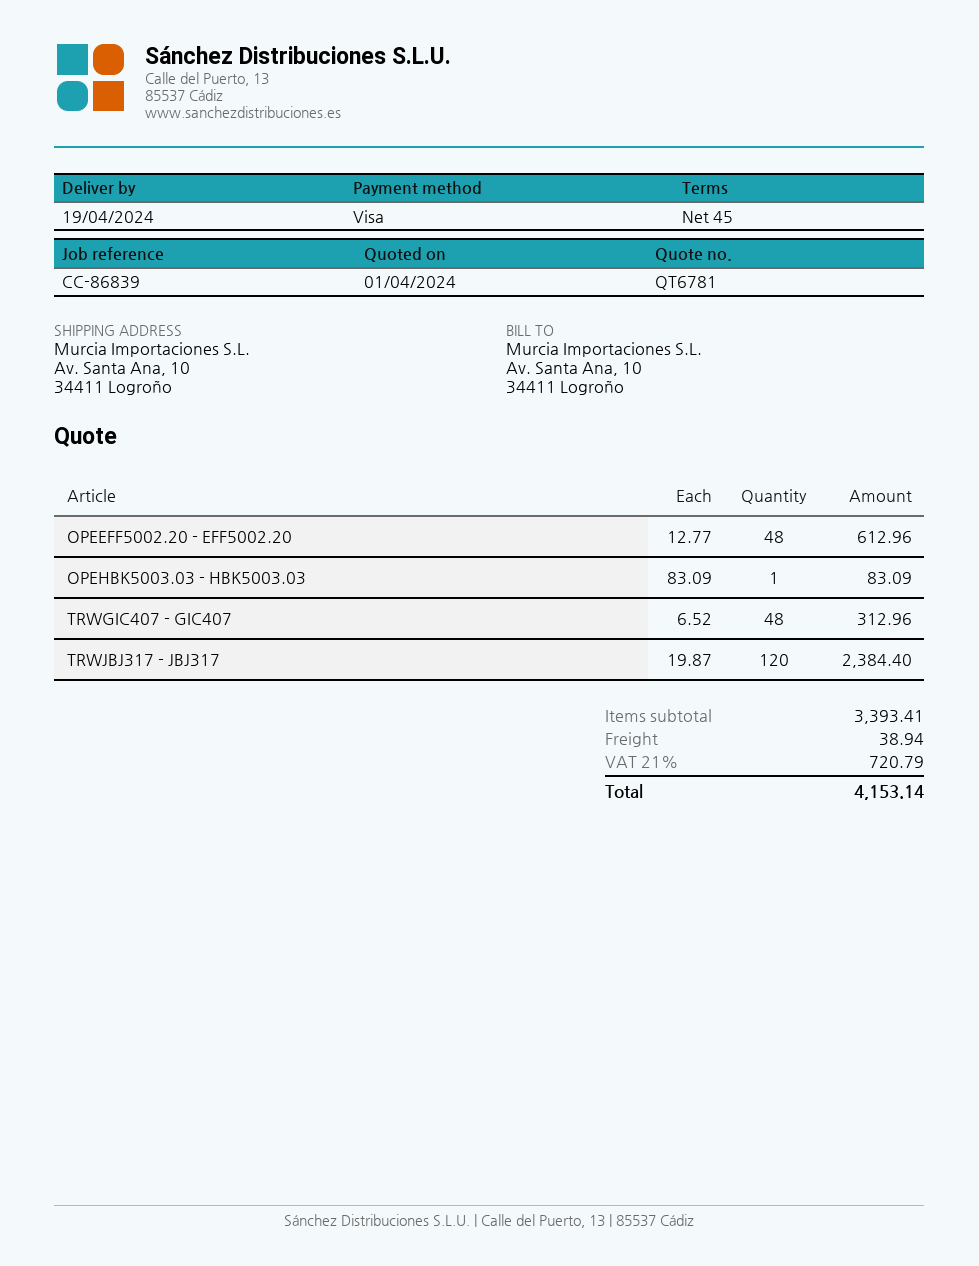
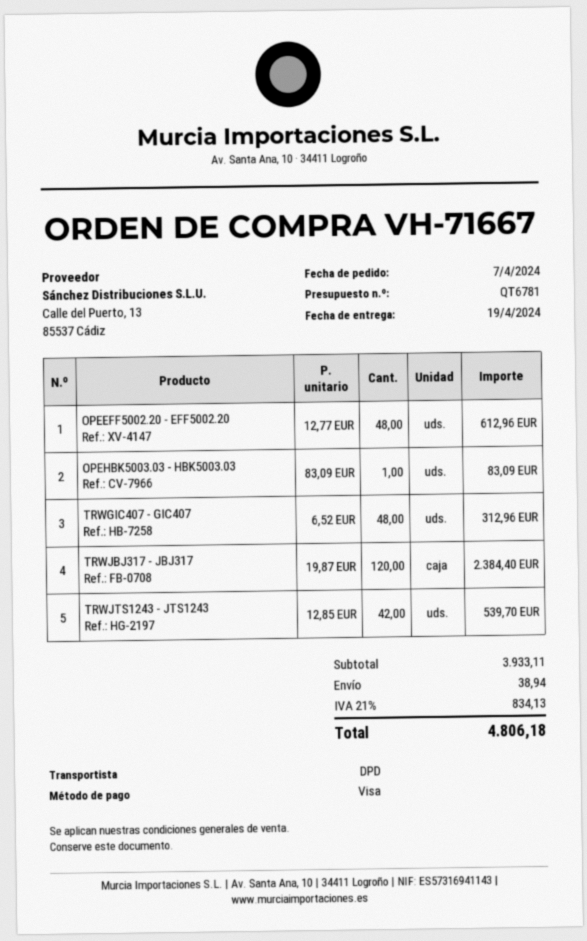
TRWJTS1243 - JTS1243: none -> 42 x 12.85 = 539.70
subtotal: 3393.41 -> 3933.11
tax: 21% = 720.79 -> 21% = 834.13
total: 4153.14 -> 4806.18

